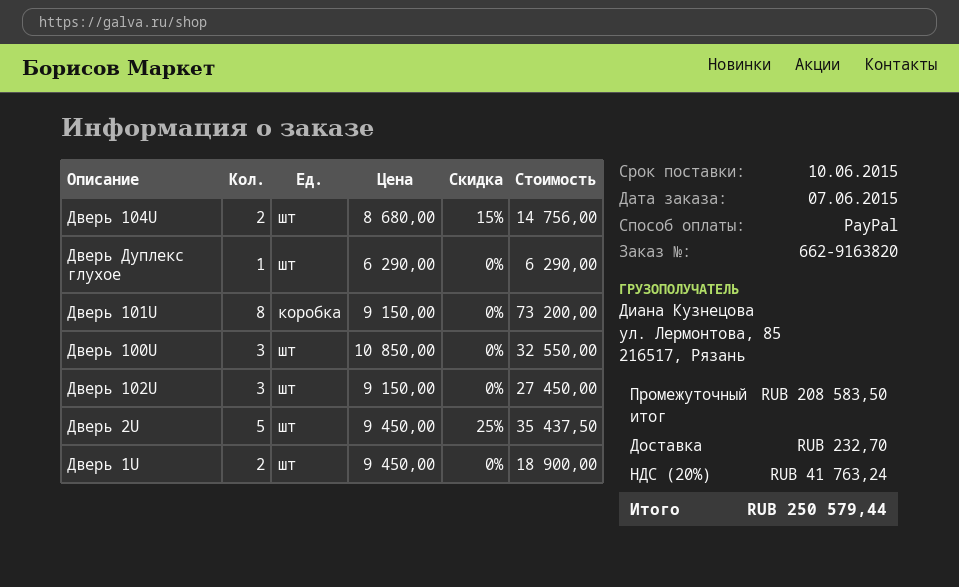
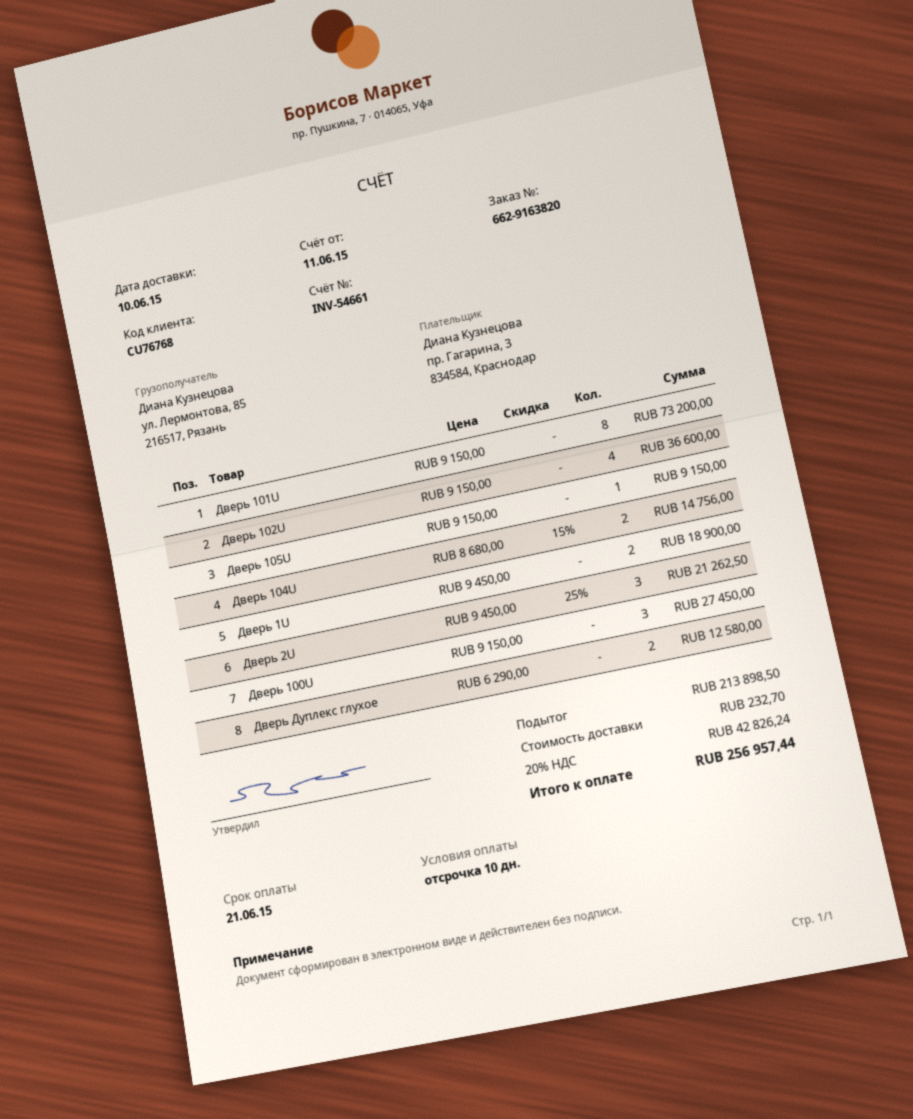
Дверь Дуплекс глухое: 1 x 6290.00 = 6290.00 -> 2 x 6290.00 = 12580.00
Дверь 100U: 3 x 10850.00 = 32550.00 -> 3 x 9150.00 = 27450.00
Дверь 102U: 3 x 9150.00 = 27450.00 -> 4 x 9150.00 = 36600.00
Дверь 2U: 5 x 9450.00 - 25% = 35437.50 -> 3 x 9450.00 - 25% = 21262.50
Дверь 105U: none -> 1 x 9150.00 = 9150.00
subtotal: 208583.50 -> 213898.50
tax: 20% = 41763.24 -> 20% = 42826.24
total: 250579.44 -> 256957.44

